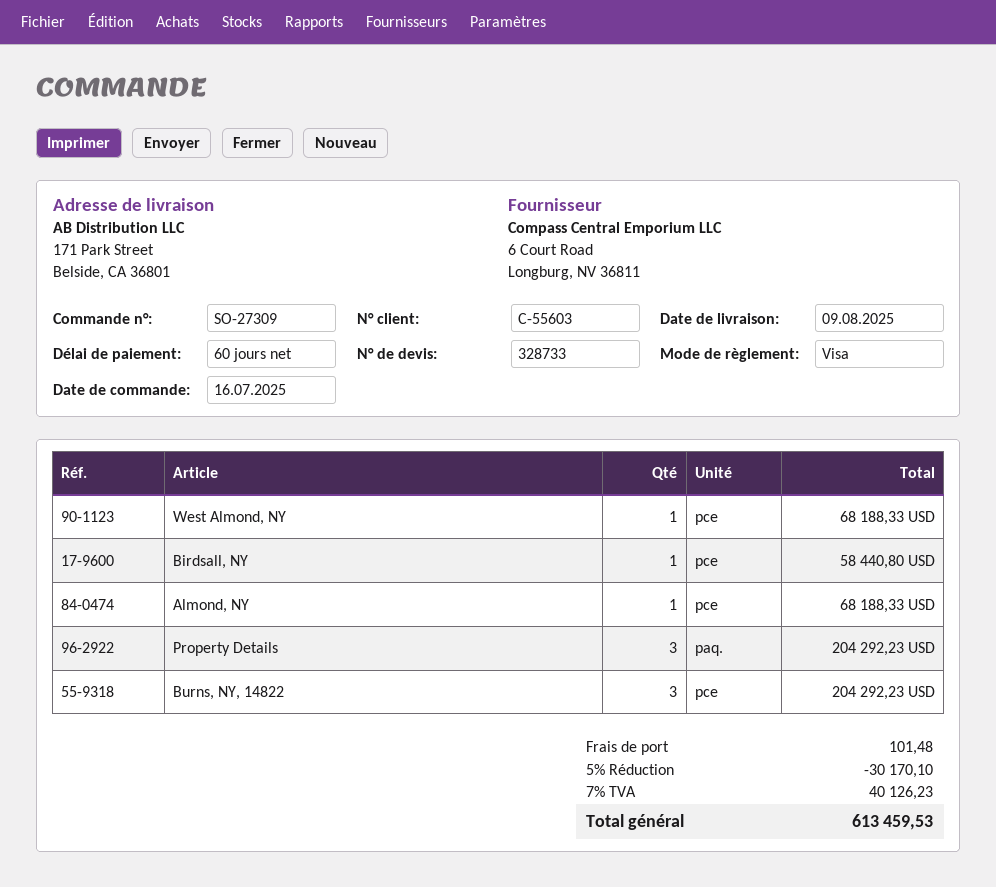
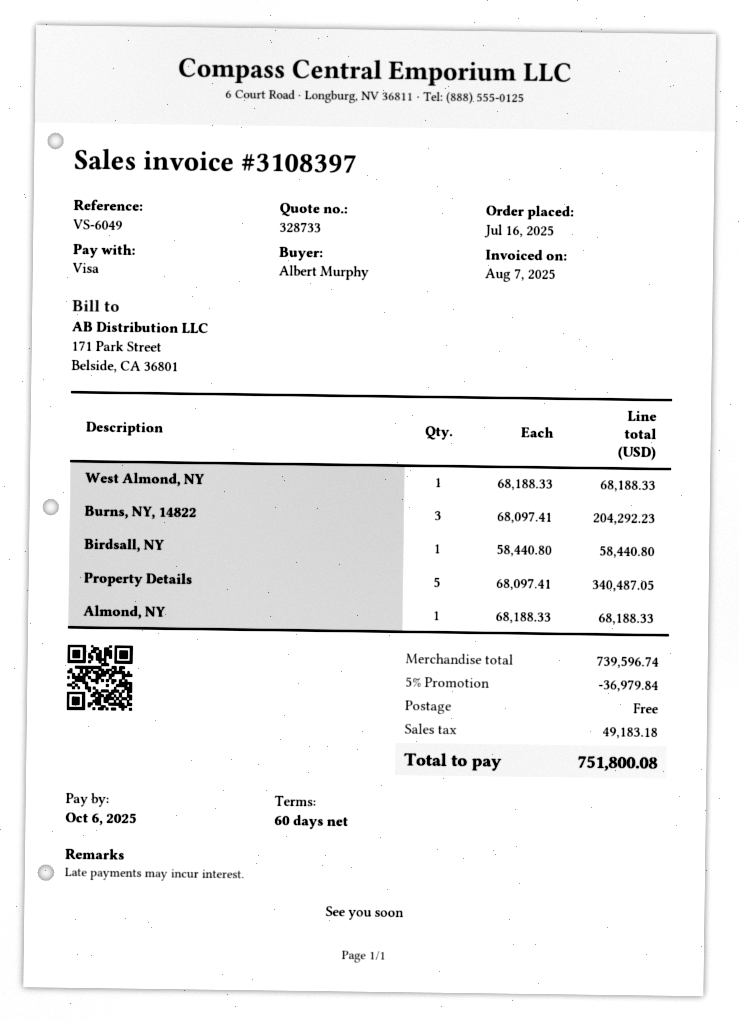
Property Details: 3 for 204292.23 -> 5 for 340487.05
discount: 5% = 30170.10 -> 5% = 36979.84
shipping: 101.48 -> 0.00
tax: 40126.23 -> 49183.18
total: 613459.53 -> 751800.08

